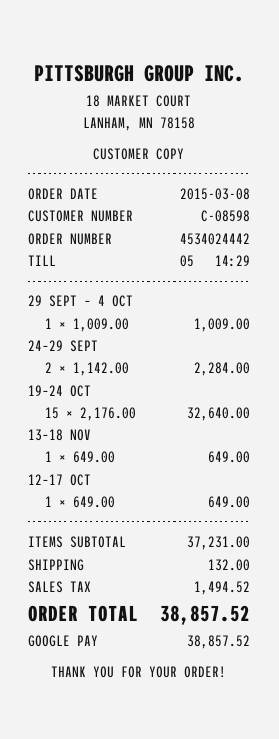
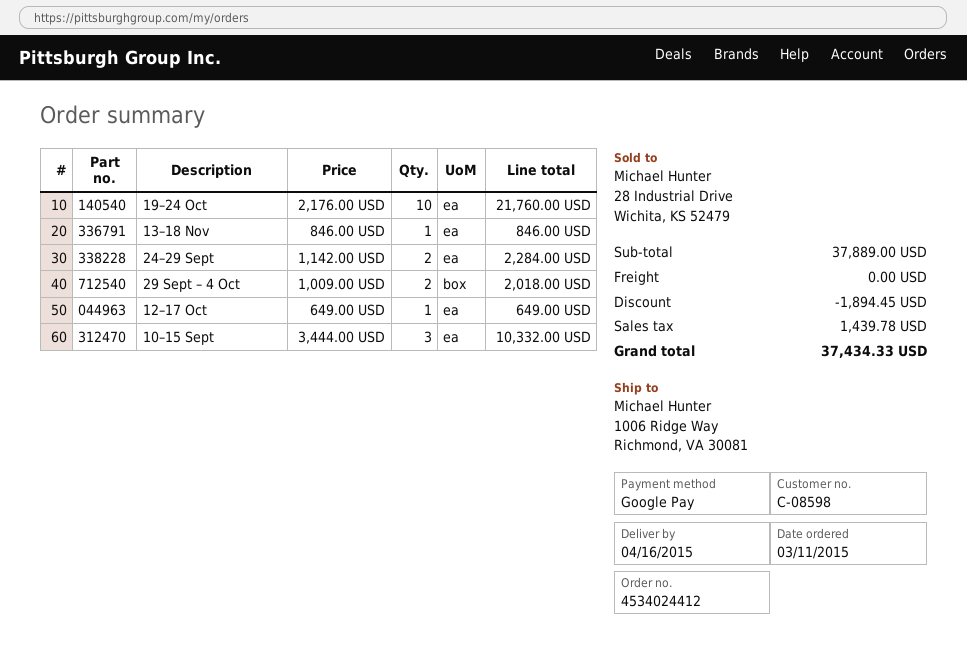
order number: 4534024442 -> 4534024412
order date: 2015-03-08 -> 2015-03-11
29 SEPT – 4 OCT: 1 x 1009.00 = 1009.00 -> 2 x 1009.00 = 2018.00
19–24 OCT: 15 x 2176.00 = 32640.00 -> 10 x 2176.00 = 21760.00
13–18 NOV: 1 x 649.00 = 649.00 -> 1 x 846.00 = 846.00
10–15 Sept: none -> 3 x 3444.00 = 10332.00
subtotal: 37231.00 -> 37889.00
discount: none -> 1894.45
shipping: 132.00 -> 0.00
tax: 1494.52 -> 1439.78
total: 38857.52 -> 37434.33

